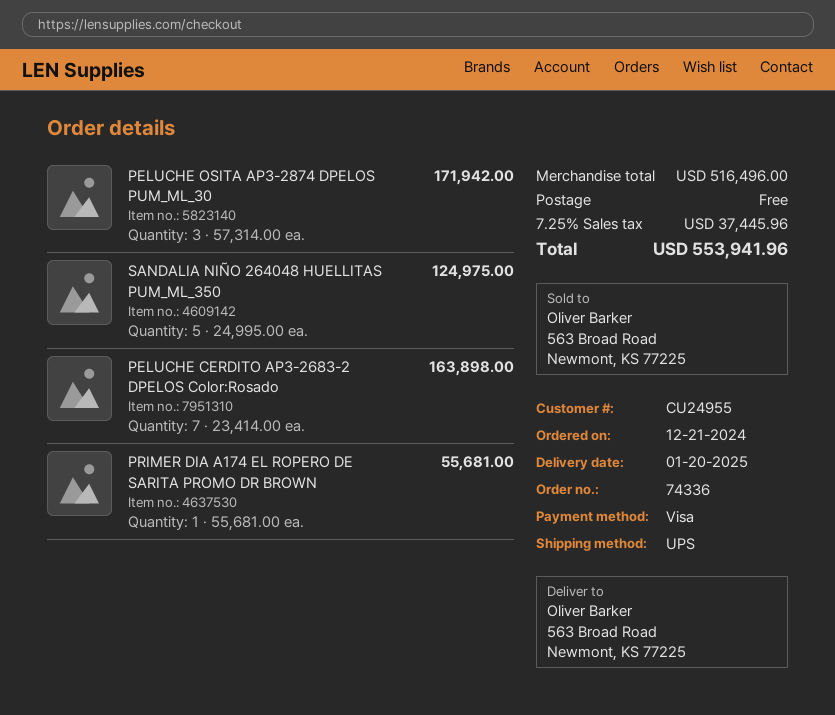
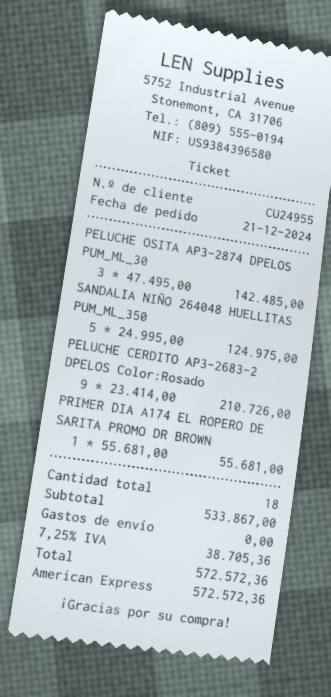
payment method: Visa -> American Express
PELUCHE OSITA AP3-2874 DPELOS PUM_ML_30: 3 x 57314.00 = 171942.00 -> 3 x 47495.00 = 142485.00
PELUCHE CERDITO AP3-2683-2 DPELOS Color:Rosado: 7 x 23414.00 = 163898.00 -> 9 x 23414.00 = 210726.00
subtotal: 516496.00 -> 533867.00
tax: 7.25% = 37445.96 -> 7.25% = 38705.36
total: 553941.96 -> 572572.36

